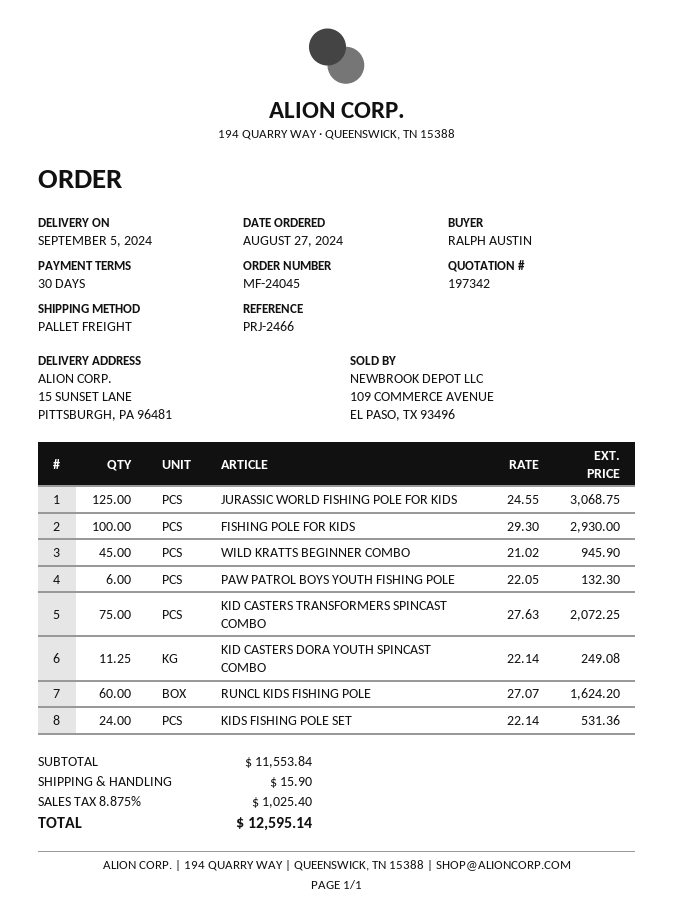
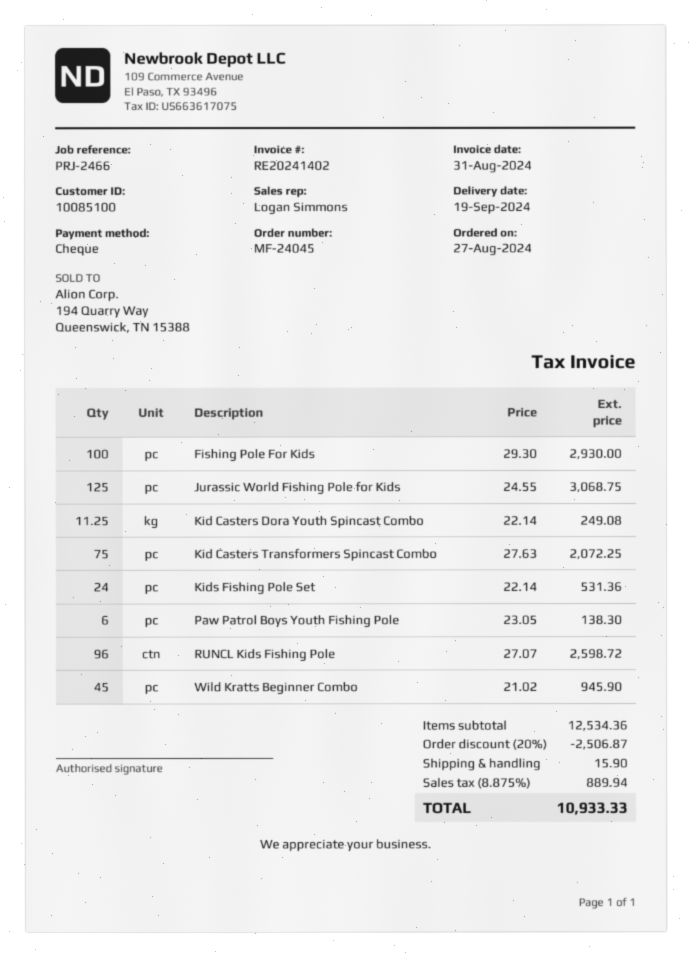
delivery date: 2024-09-05 -> 2024-09-19
PAW PATROL BOYS YOUTH FISHING POLE: 6 x 22.05 = 132.30 -> 6 x 23.05 = 138.30
RUNCL KIDS FISHING POLE: 60 x 27.07 = 1624.20 -> 96 x 27.07 = 2598.72
subtotal: 11553.84 -> 12534.36
discount: none -> 20% = 2506.87
tax: 8.875% = 1025.40 -> 8.875% = 889.94
total: 12595.14 -> 10933.33

